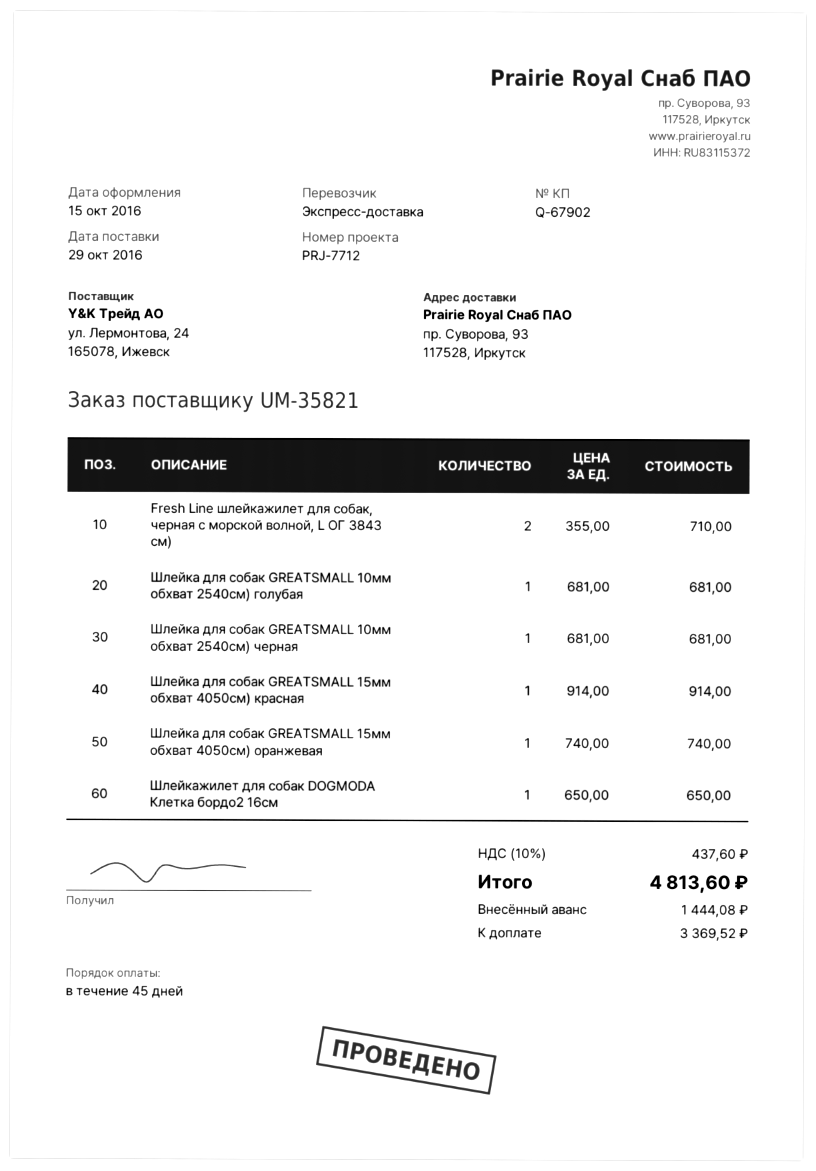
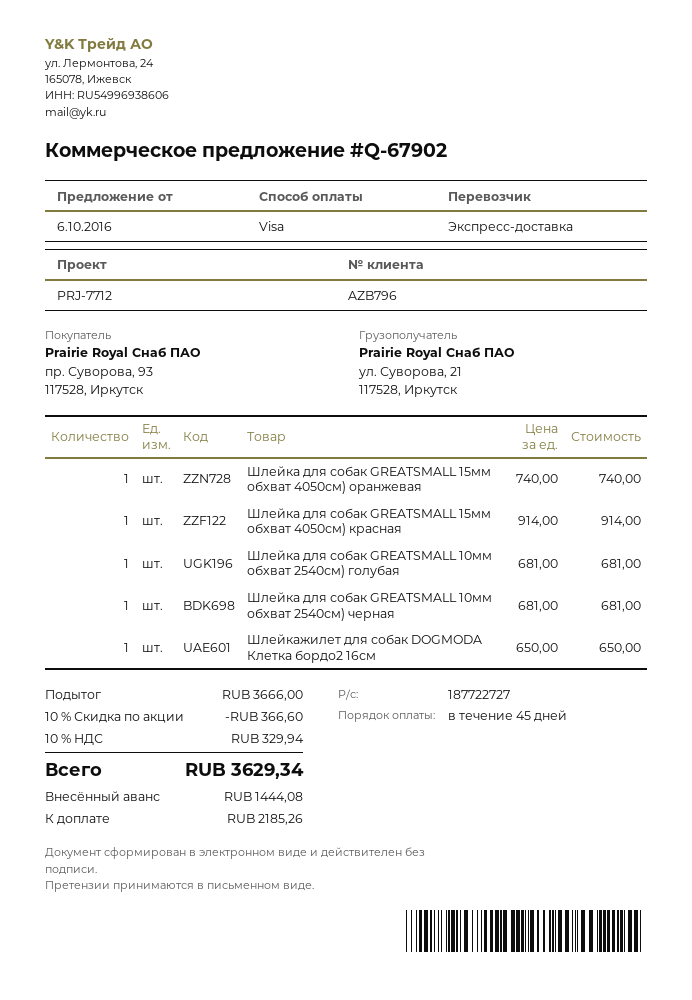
ship to: пр. Суворова, 93, 117528, Иркутск -> ул. Суворова, 21, 117528, Иркутск
Fresh Line шлейкажилет для собак, черная с морской волной, L ОГ 3843 см): 2 x 355.00 = 710.00 -> none
discount: none -> 10% = 366.60
tax: 10% = 437.60 -> 10% = 329.94
total: 4813.60 -> 3629.34
balance: 3369.52 -> 2185.26

